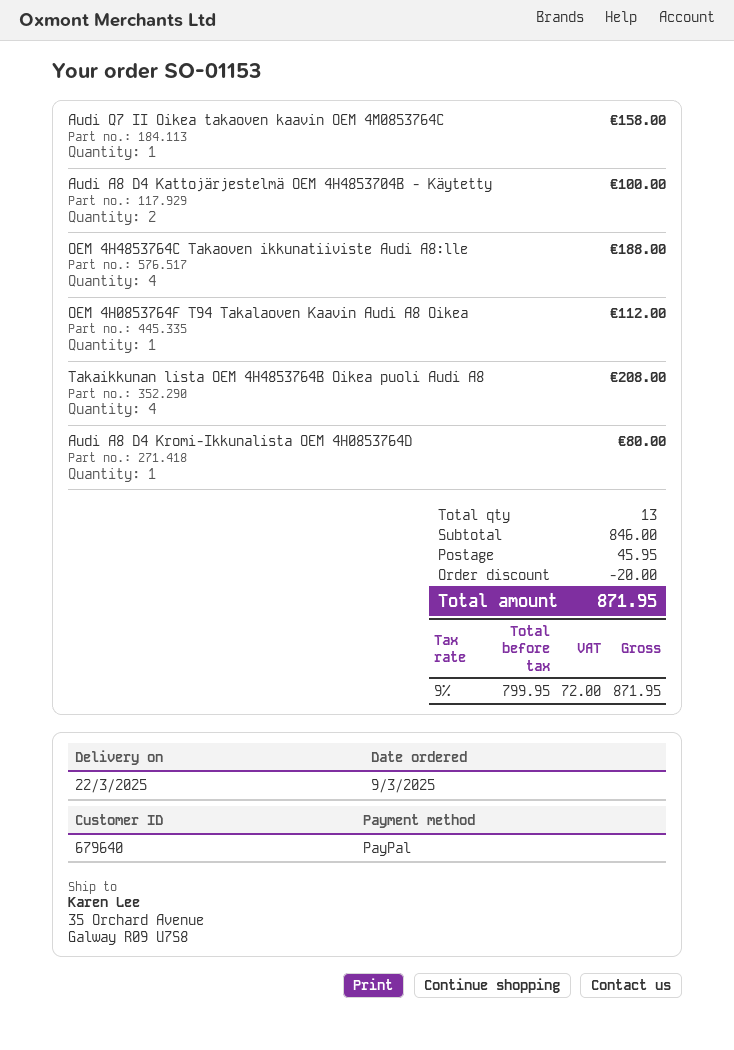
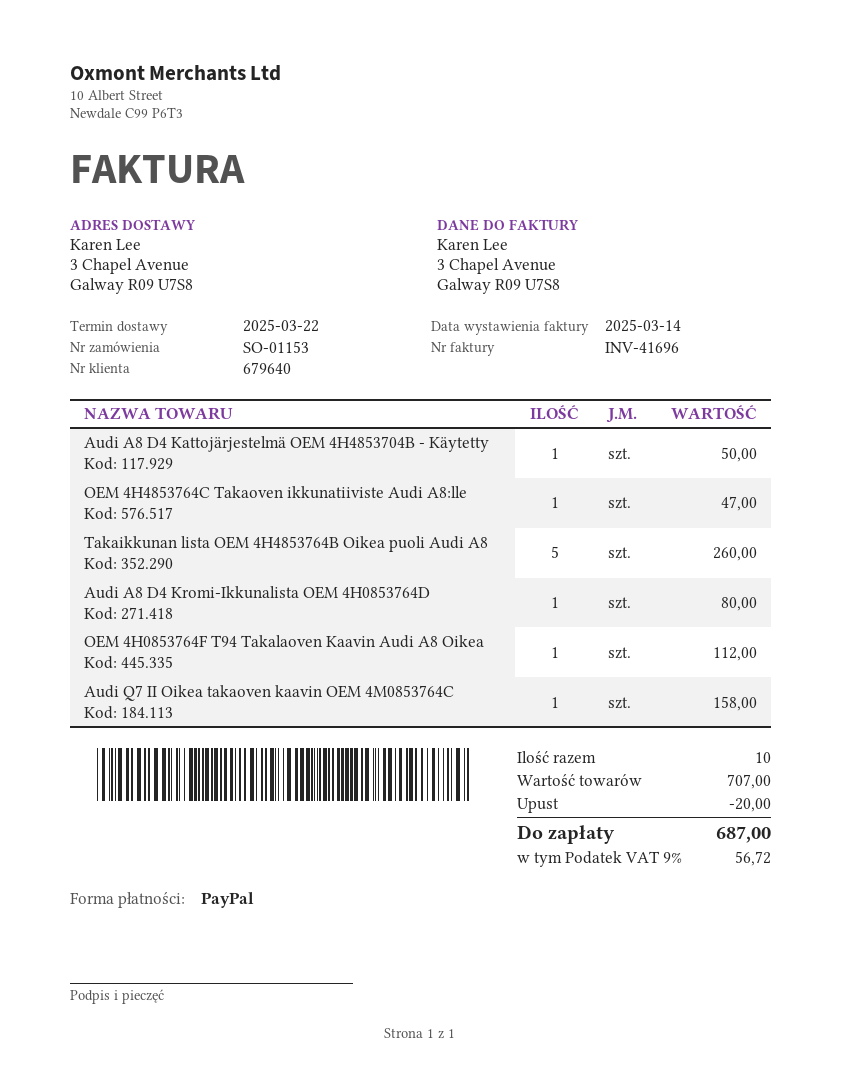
ship to: 35 Orchard Avenue, Galway R09 U7S8 -> 3 Chapel Avenue, Galway R09 U7S8
Audi A8 D4 Kattojärjestelmä OEM 4H4853704B - Käytetty: 2 for 100.00 -> 1 for 50.00
OEM 4H4853764C Takaoven ikkunatiiviste Audi A8:lle: 4 for 188.00 -> 1 for 47.00
Takaikkunan lista OEM 4H4853764B Oikea puoli Audi A8: 4 for 208.00 -> 5 for 260.00
total quantity: 13 -> 10
subtotal: 846.00 -> 707.00
shipping: 45.95 -> none
tax: 9% = 72.00 -> 9% = 56.72
total: 871.95 -> 687.00

